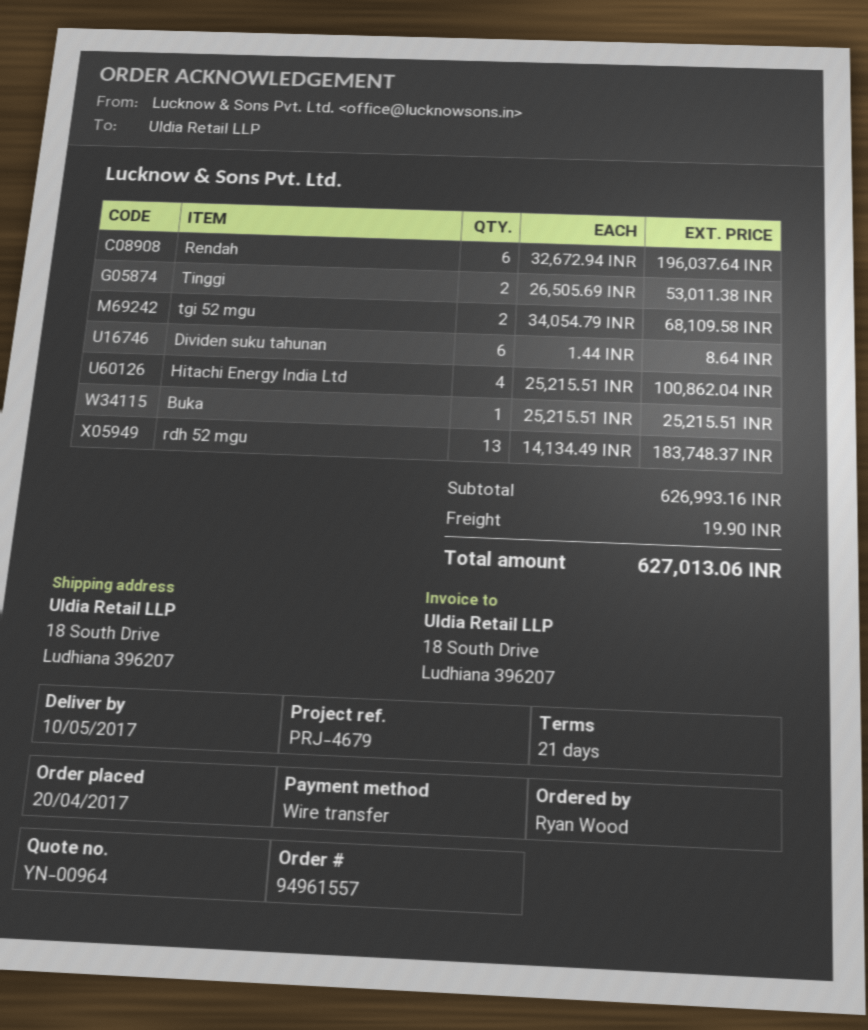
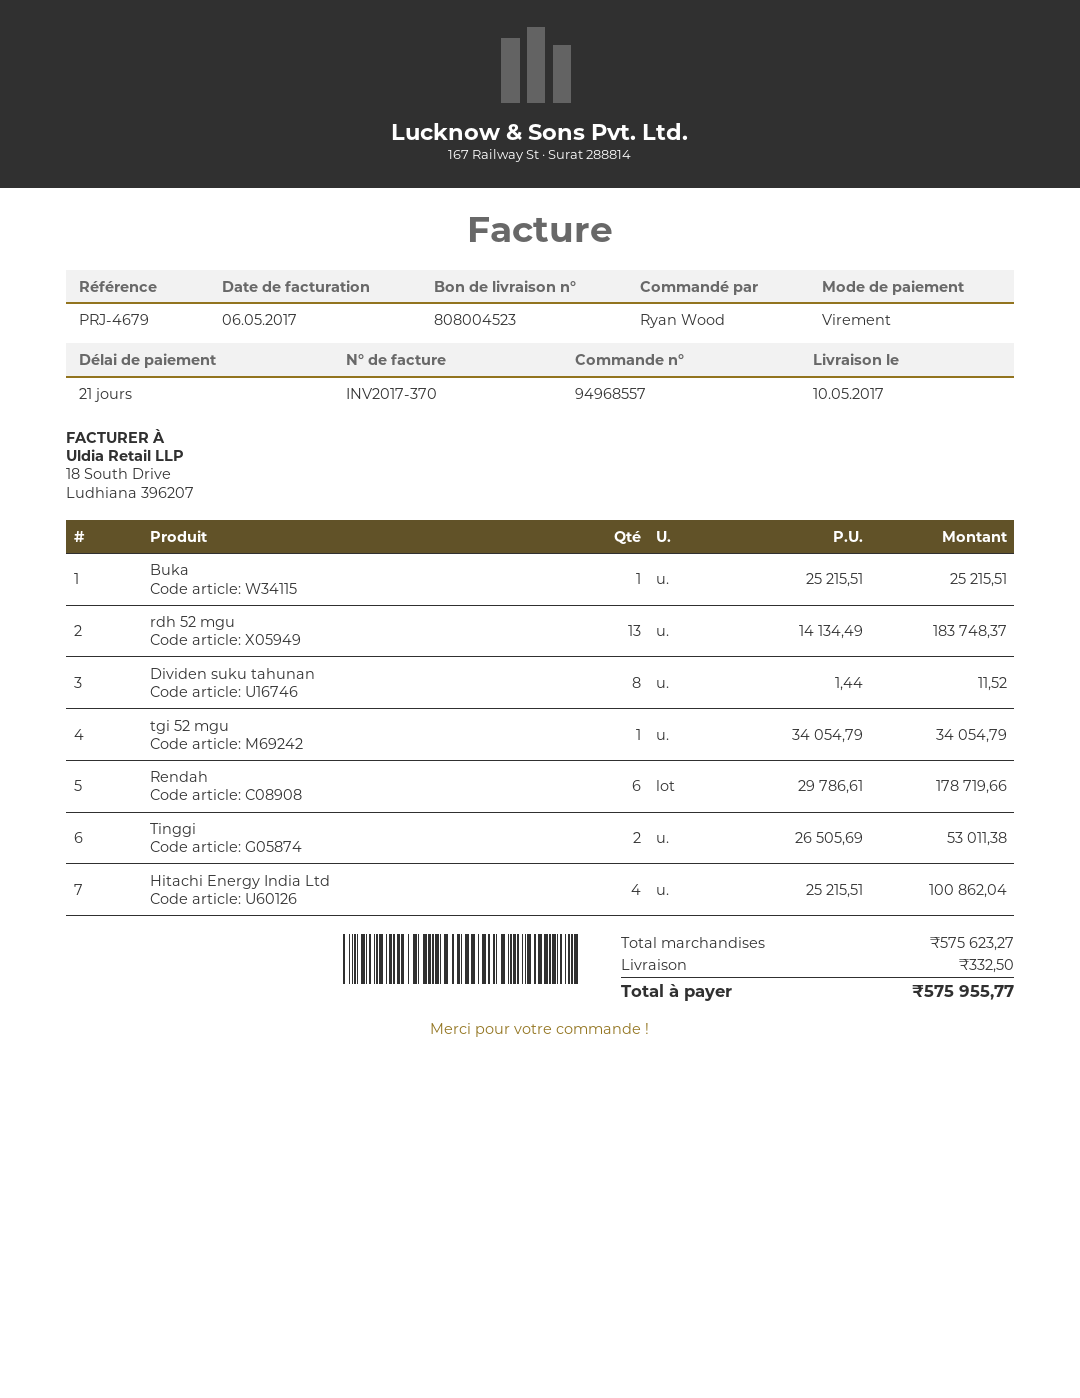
order number: 94961557 -> 94968557
Rendah: 6 x 32672.94 = 196037.64 -> 6 x 29786.61 = 178719.66
tgi 52 mgu: 2 x 34054.79 = 68109.58 -> 1 x 34054.79 = 34054.79
Dividen suku tahunan: 6 x 1.44 = 8.64 -> 8 x 1.44 = 11.52
subtotal: 626993.16 -> 575623.27
shipping: 19.90 -> 332.50
total: 627013.06 -> 575955.77

